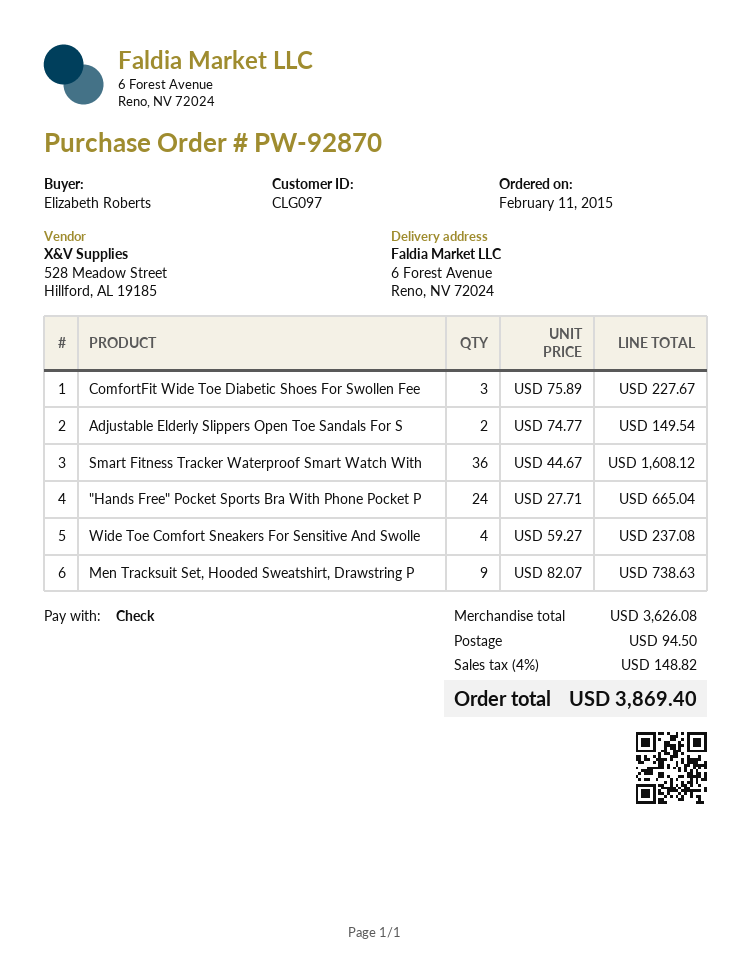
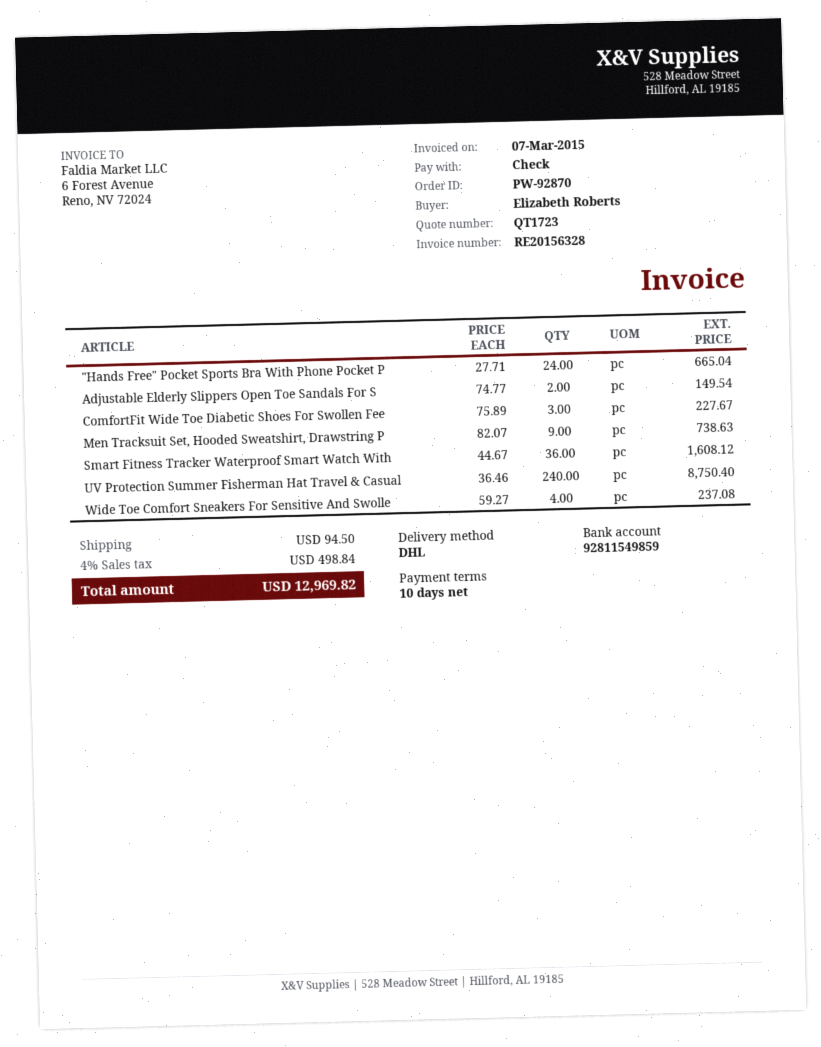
UV Protection Summer Fisherman Hat Travel & Casual: none -> 240 x 36.46 = 8750.40
tax: 4% = 148.82 -> 4% = 498.84
total: 3869.40 -> 12969.82

